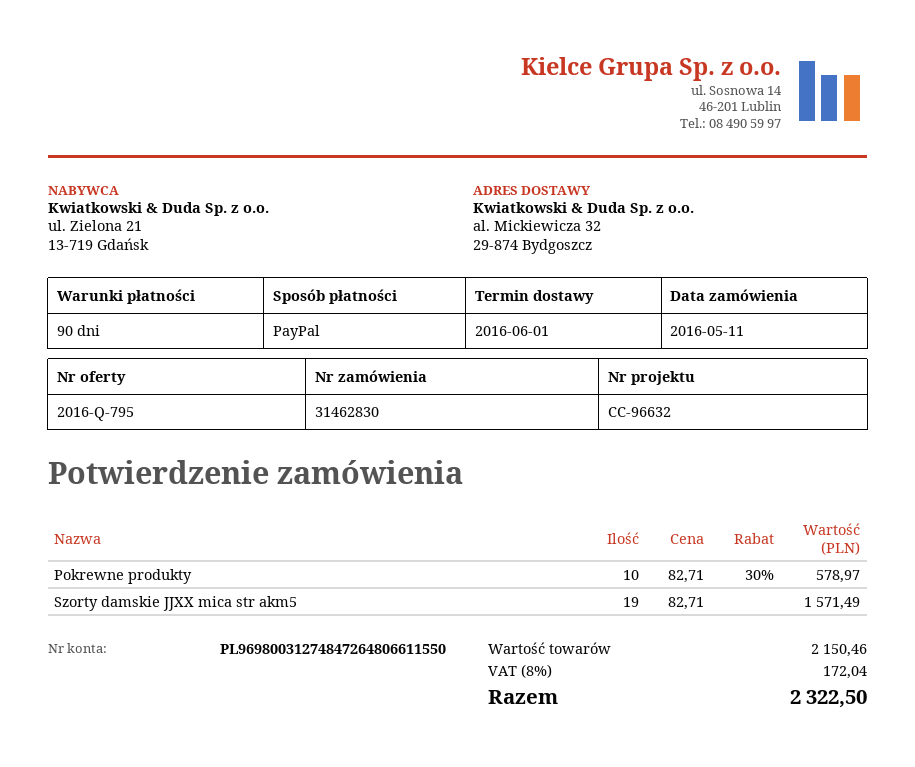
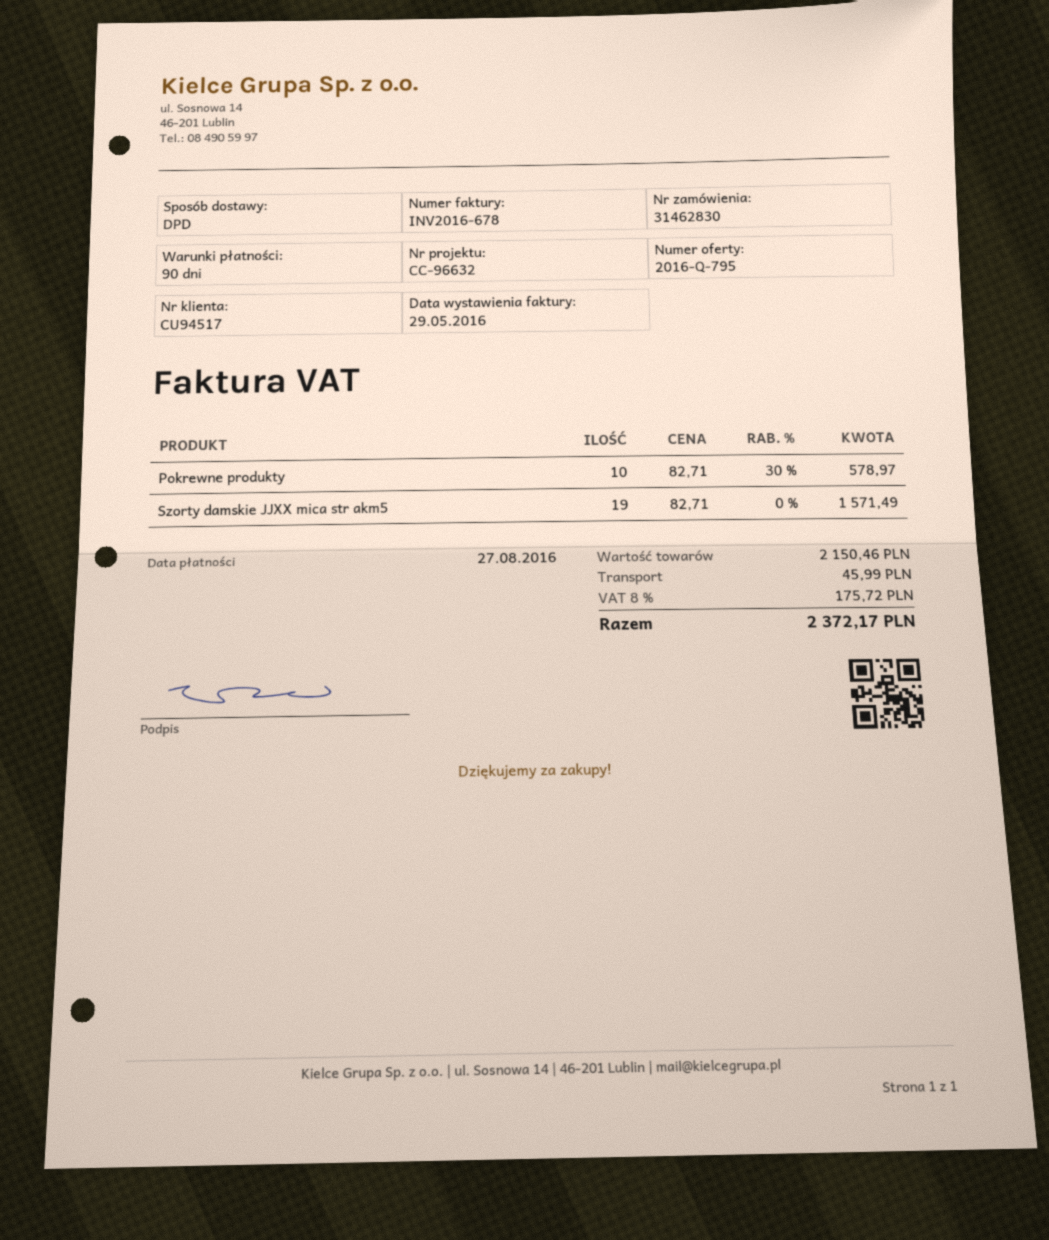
shipping: none -> 45.99
tax: 8% = 172.04 -> 8% = 175.72
total: 2322.50 -> 2372.17

